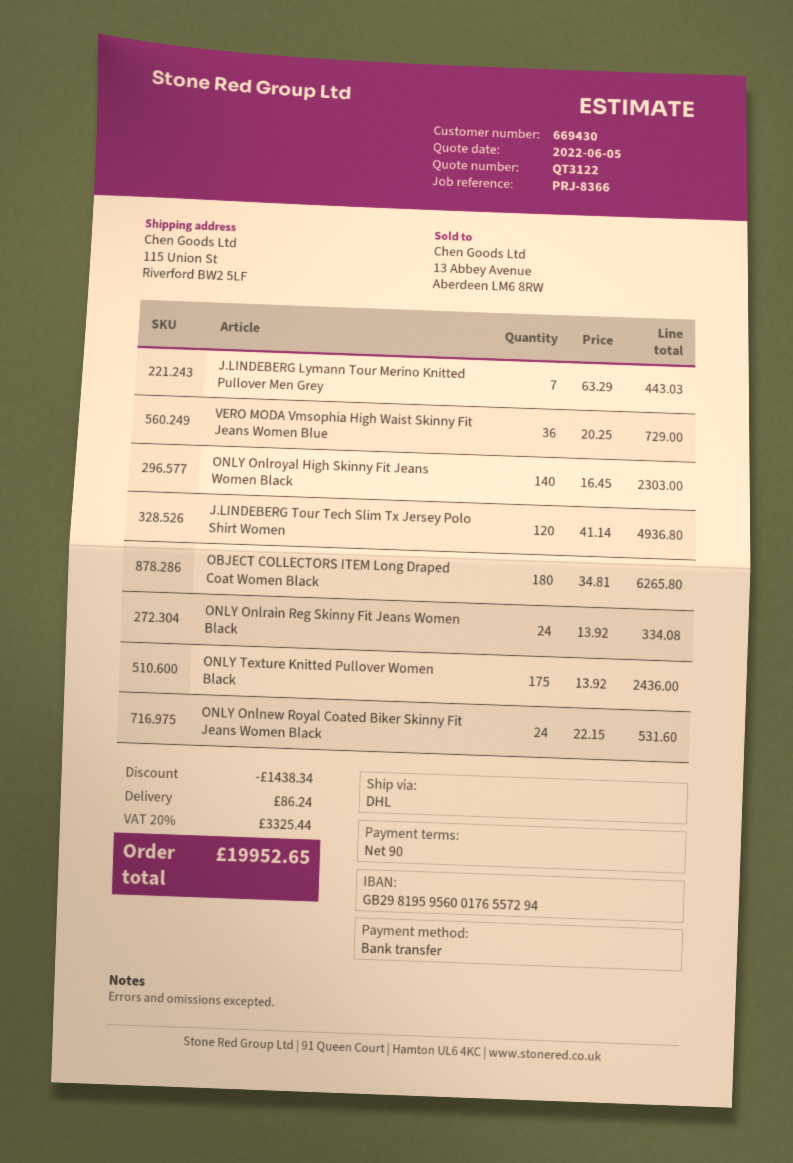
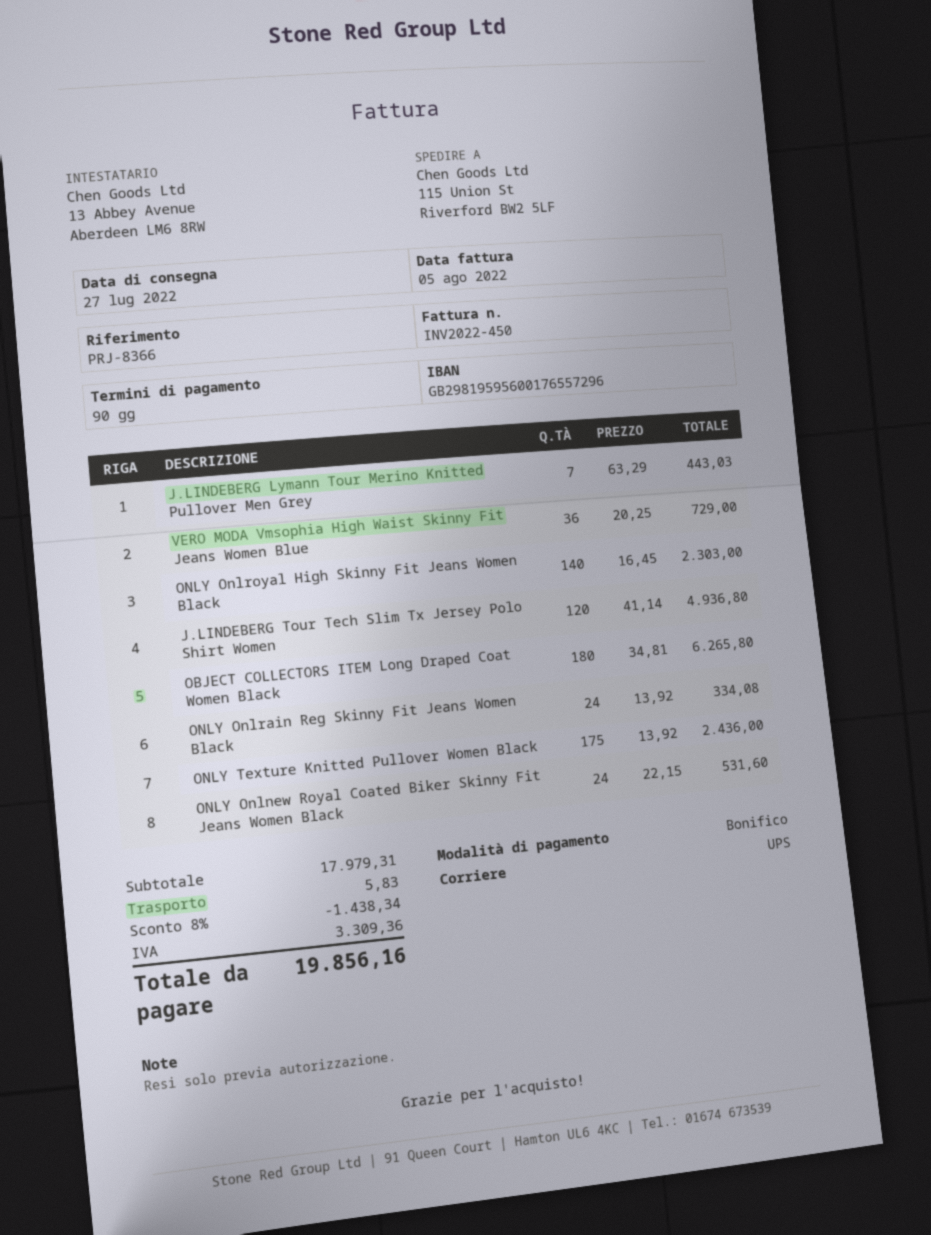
bank account: GB29819595600176557294 -> GB29819595600176557296
shipping method: DHL -> UPS
shipping: 86.24 -> 5.83
tax: 3325.44 -> 3309.36
total: 19952.65 -> 19856.16

